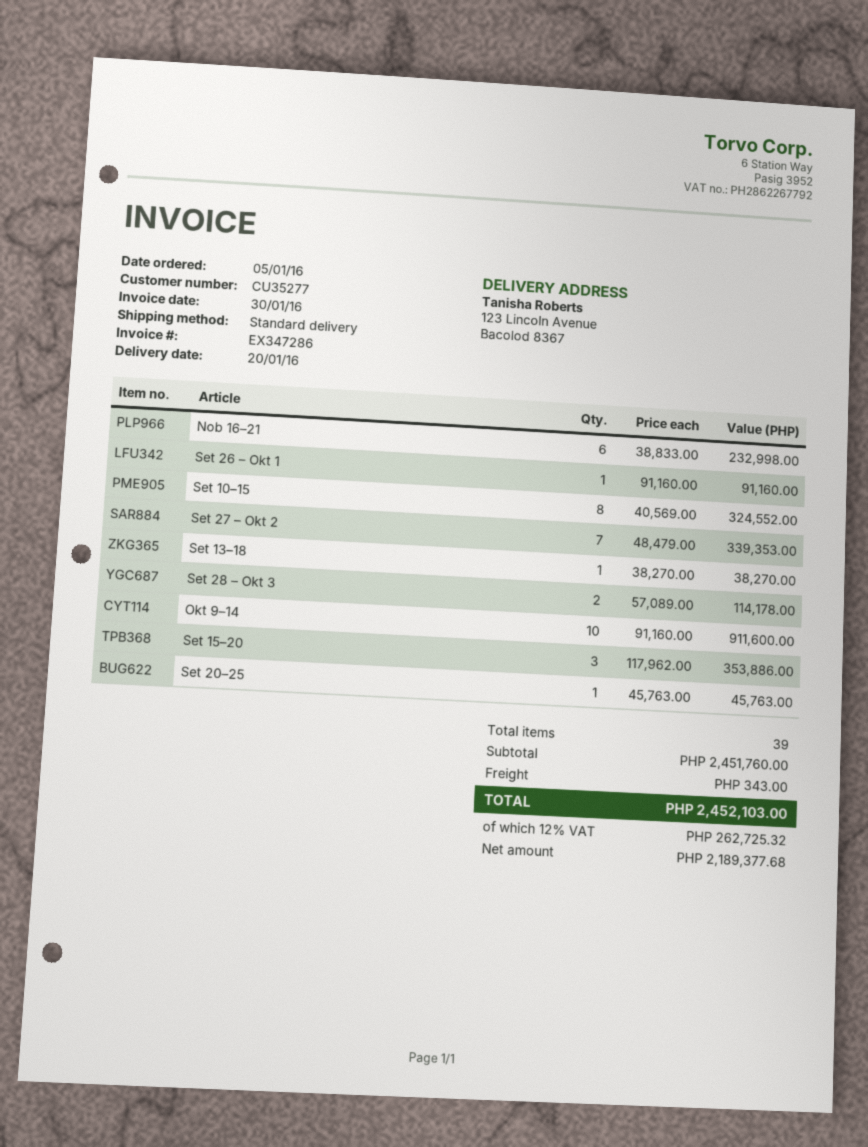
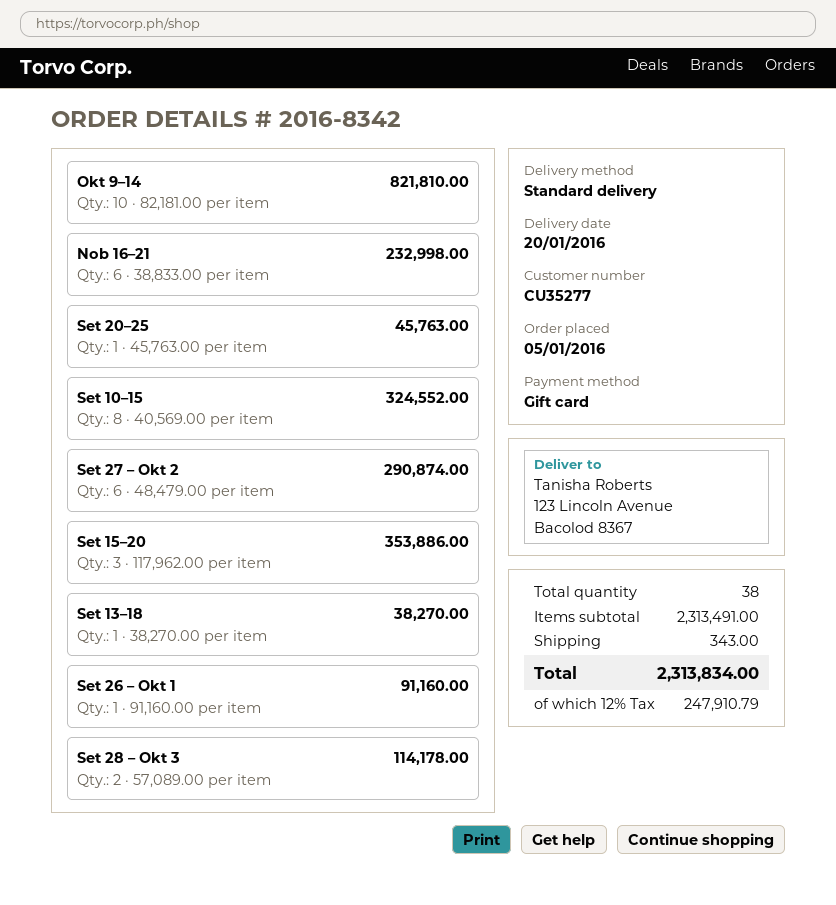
Set 27 – Okt 2: 7 x 48479.00 = 339353.00 -> 6 x 48479.00 = 290874.00
Okt 9–14: 10 x 91160.00 = 911600.00 -> 10 x 82181.00 = 821810.00
total quantity: 39 -> 38
subtotal: 2451760.00 -> 2313491.00
tax: 12% = 262725.32 -> 12% = 247910.79
total: 2452103.00 -> 2313834.00

